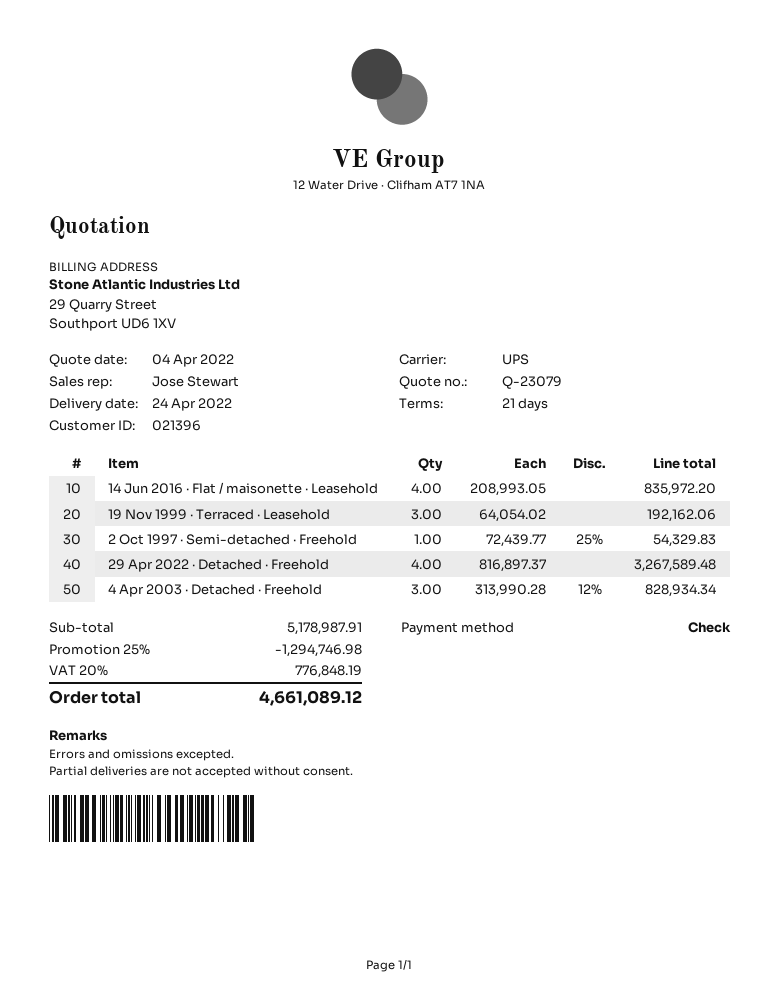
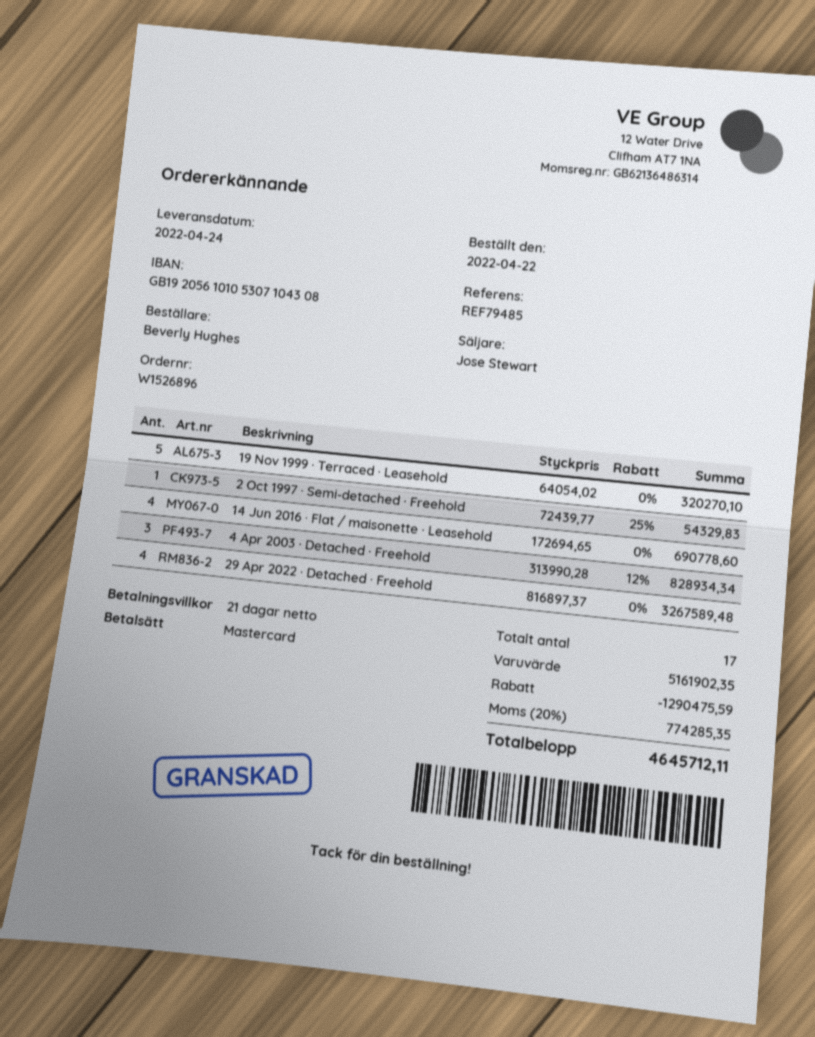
payment method: cheque -> Mastercard
14 Jun 2016 · Flat / maisonette · Leasehold: 4 x 208993.05 = 835972.20 -> 4 x 172694.65 = 690778.60
19 Nov 1999 · Terraced · Leasehold: 3 x 64054.02 = 192162.06 -> 5 x 64054.02 = 320270.10
subtotal: 5178987.91 -> 5161902.35
discount: 1294746.98 -> 1290475.59
tax: 20% = 776848.19 -> 20% = 774285.35
total: 4661089.12 -> 4645712.11

